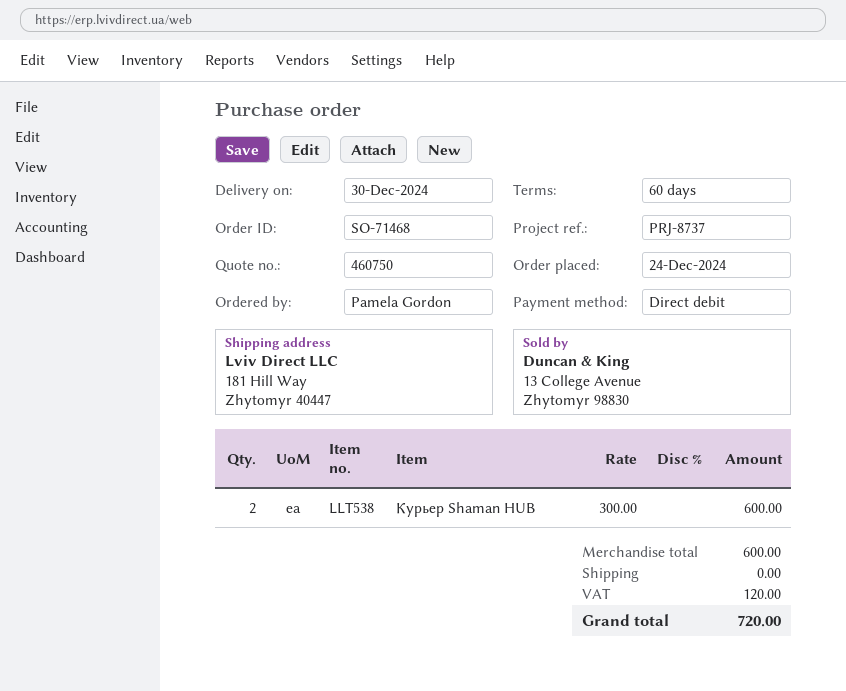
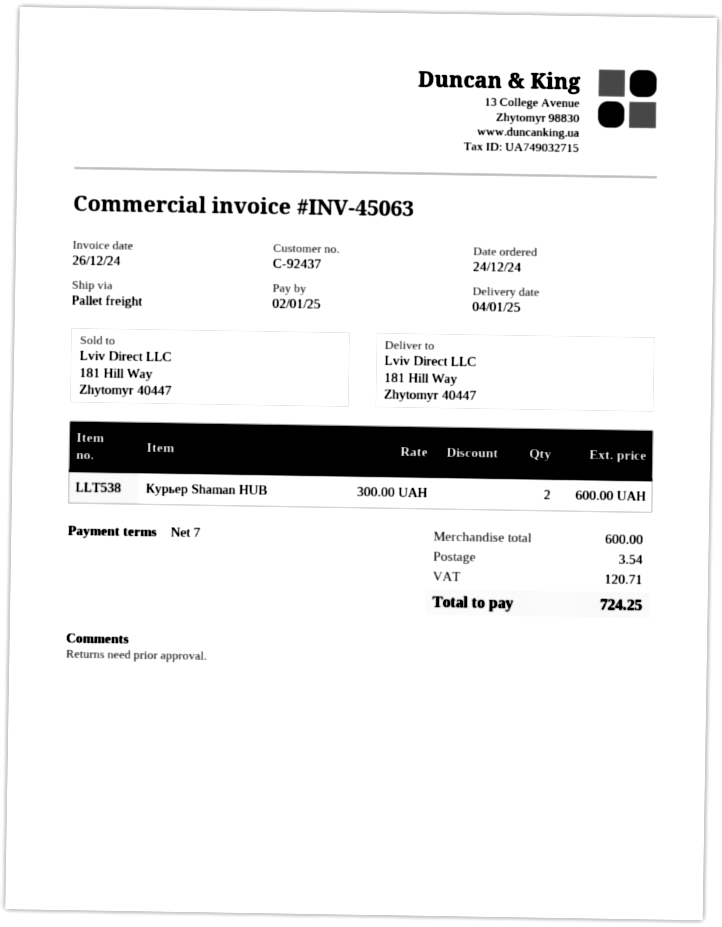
delivery date: 2024-12-30 -> 2025-01-04
payment terms: 60 days -> 7 days
shipping: 0.00 -> 3.54
tax: 120.00 -> 120.71
total: 720.00 -> 724.25

